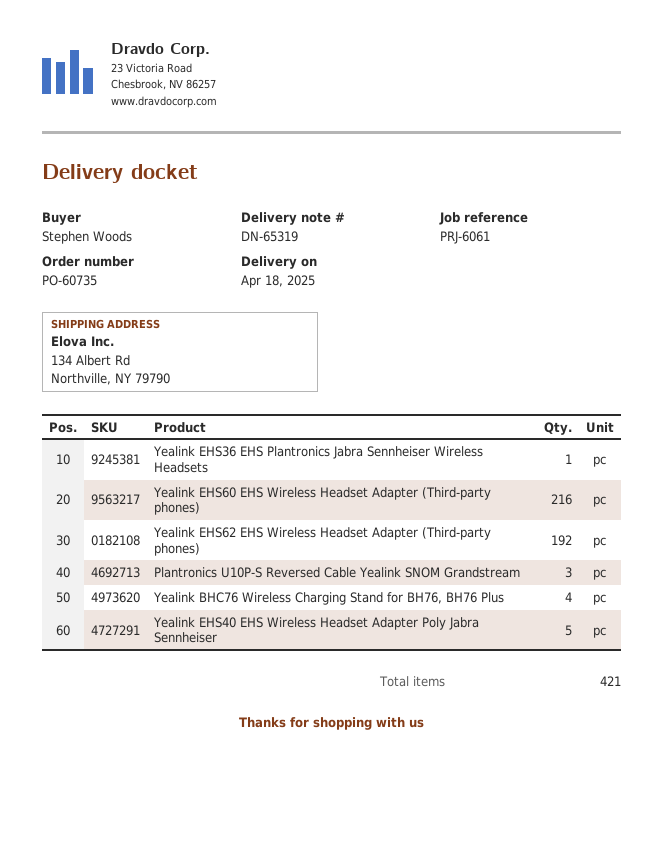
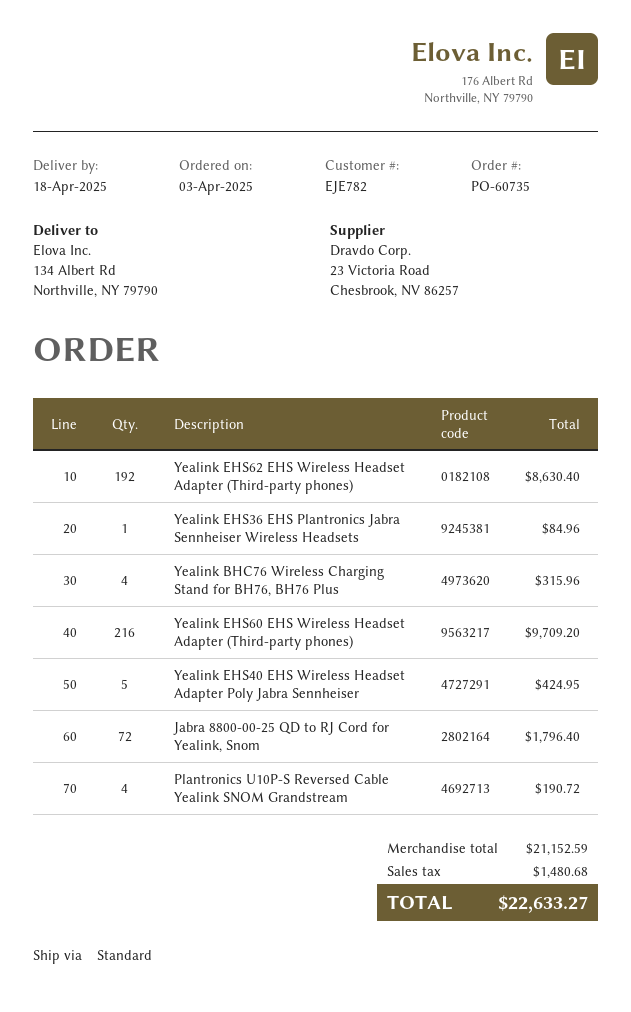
Plantronics U10P-S Reversed Cable Yealink SNOM Grandstream: 3 -> 4
Jabra 8800-00-25 QD to RJ Cord for Yealink, Snom: none -> 72

